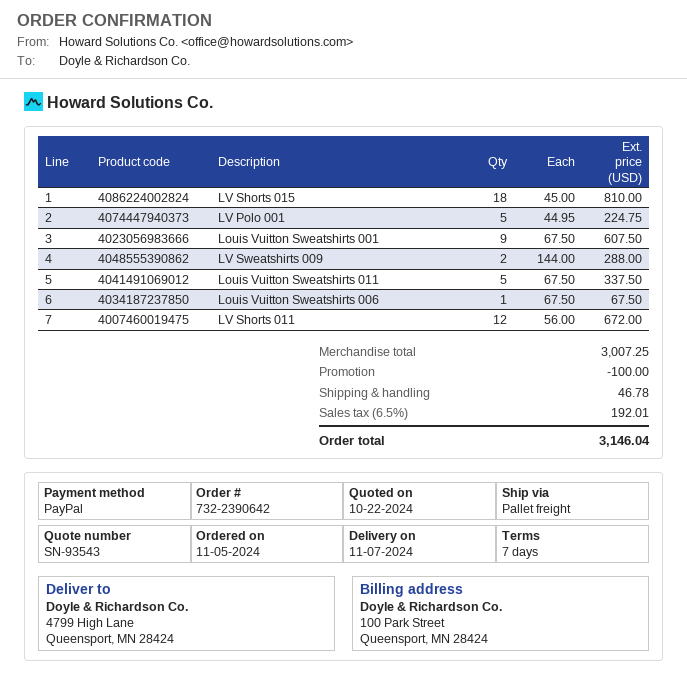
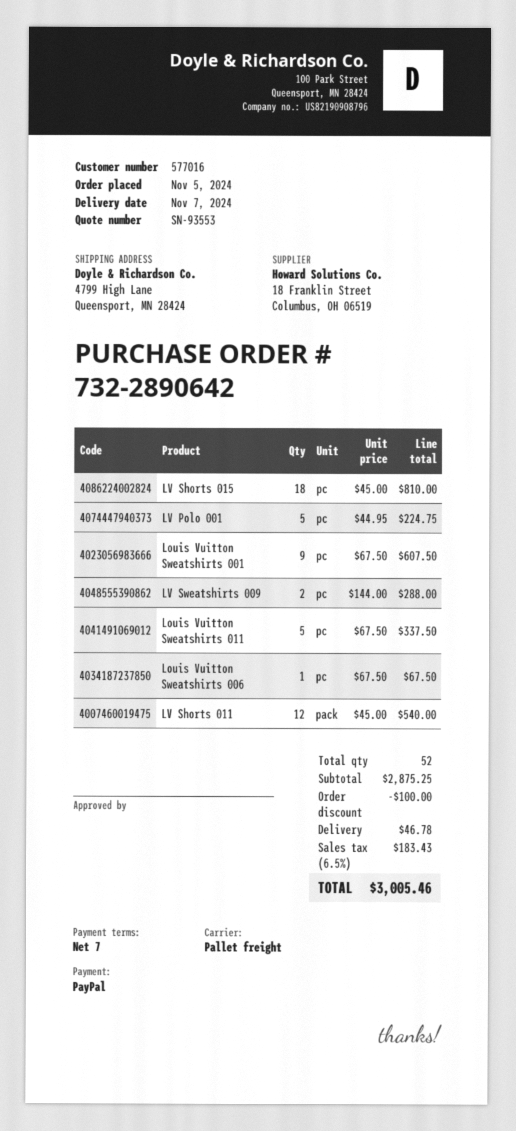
quote number: SN-93543 -> SN-93553
order number: 732-2390642 -> 732-2890642
LV Shorts 011: 12 x 56.00 = 672.00 -> 12 x 45.00 = 540.00
subtotal: 3007.25 -> 2875.25
tax: 6.5% = 192.01 -> 6.5% = 183.43
total: 3146.04 -> 3005.46

